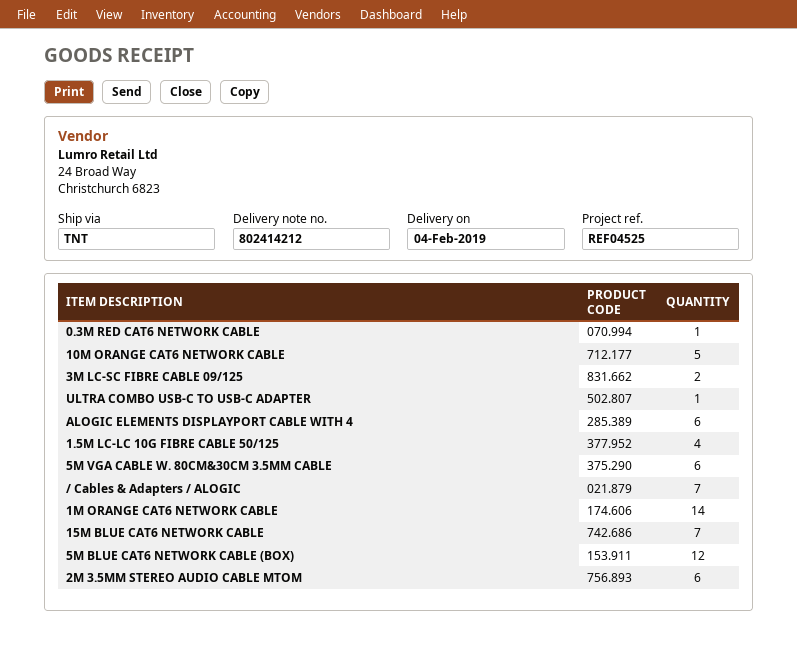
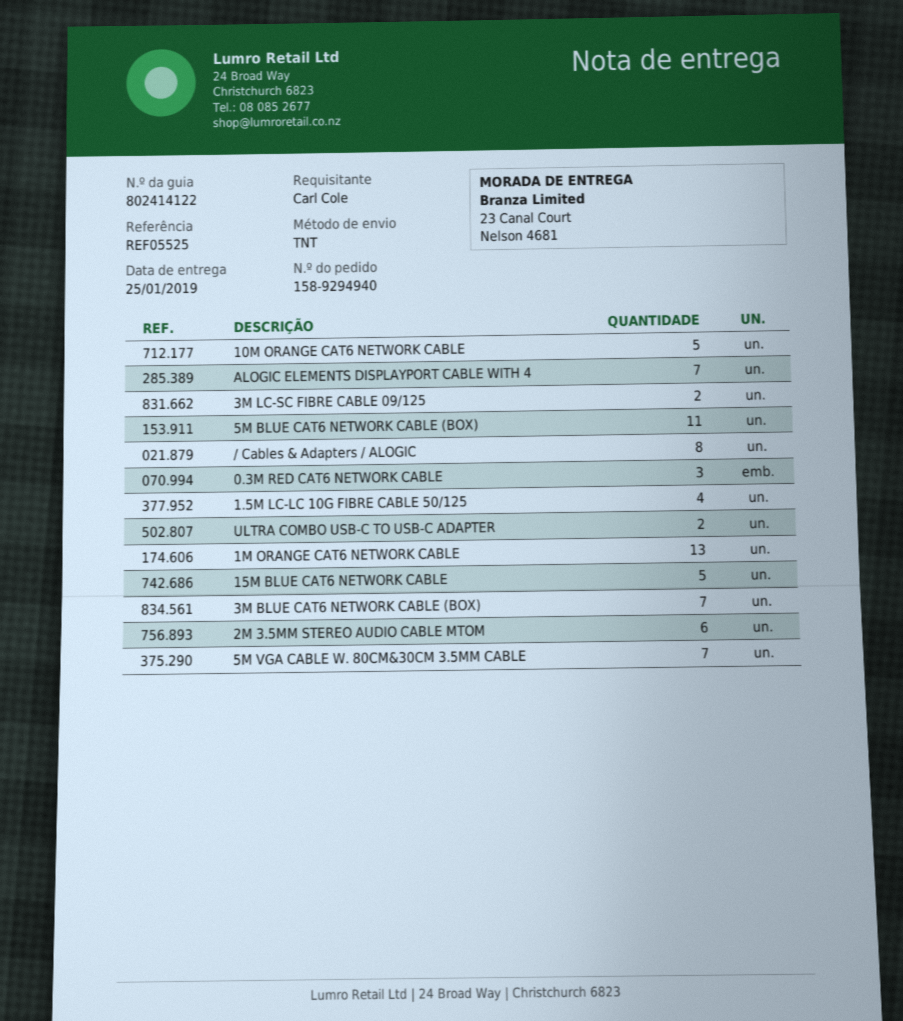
delivery note number: 802414212 -> 802414122
delivery date: 2019-02-04 -> 2019-01-25
reference: REF04525 -> REF05525
0.3M RED CAT6 NETWORK CABLE: 1 -> 3
ULTRA COMBO USB-C TO USB-C ADAPTER: 1 -> 2
ALOGIC ELEMENTS DISPLAYPORT CABLE WITH 4: 6 -> 7
5M VGA CABLE W. 80CM&30CM 3.5MM CABLE: 6 -> 7
/ Cables & Adapters / ALOGIC: 7 -> 8
1M ORANGE CAT6 NETWORK CABLE: 14 -> 13
15M BLUE CAT6 NETWORK CABLE: 7 -> 5
5M BLUE CAT6 NETWORK CABLE (BOX): 12 -> 11
3M BLUE CAT6 NETWORK CABLE (BOX): none -> 7

